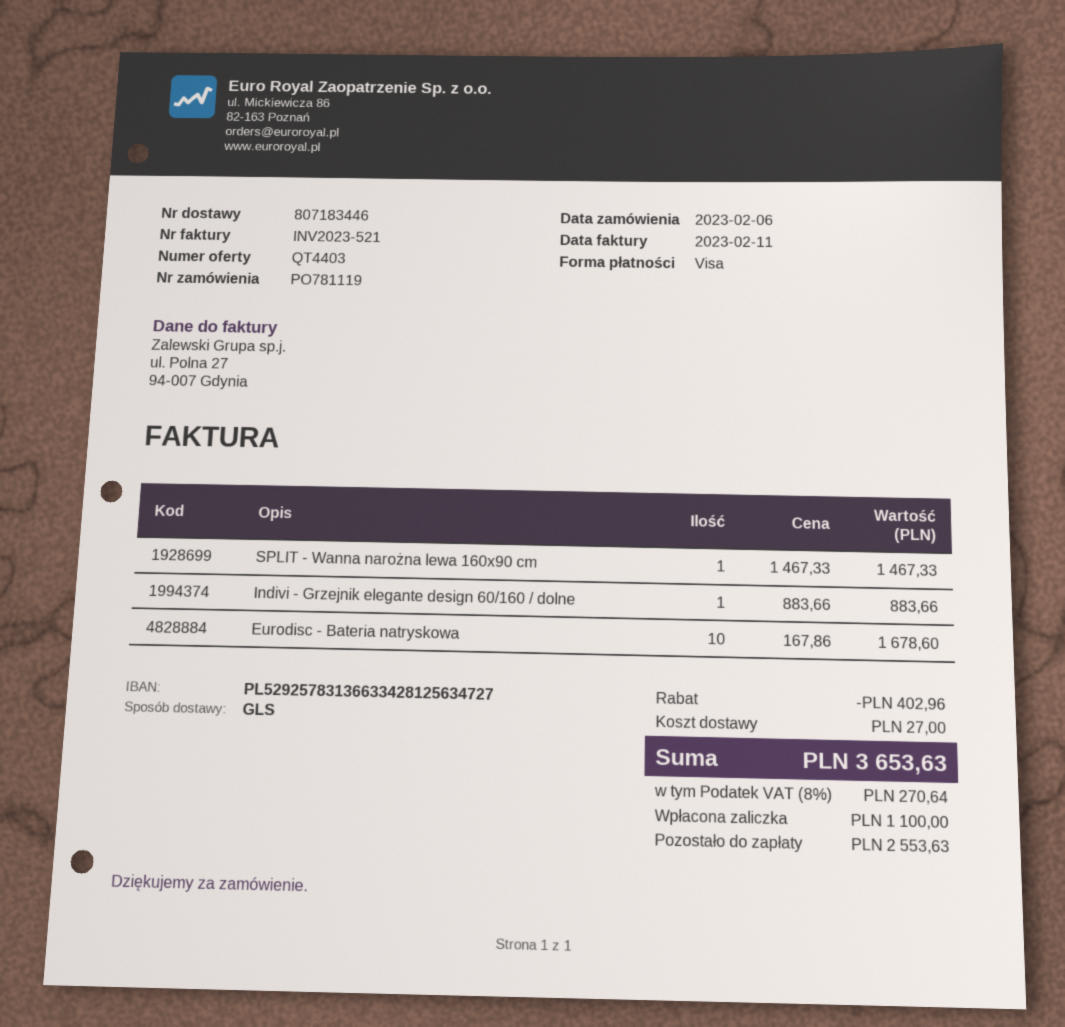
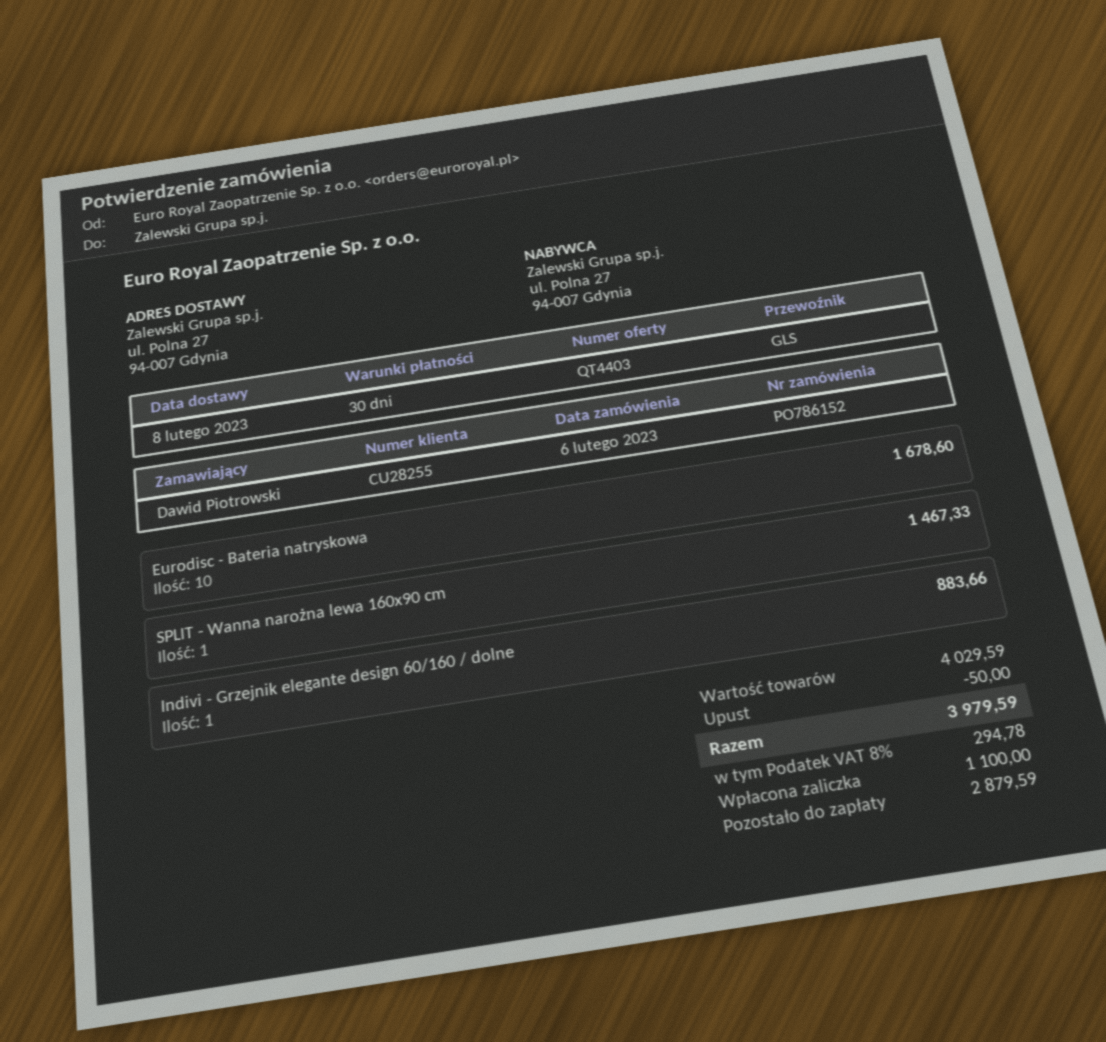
order number: PO781119 -> PO786152
discount: 402.96 -> 50.00
shipping: 27.00 -> none
tax: 8% = 270.64 -> 8% = 294.78
total: 3653.63 -> 3979.59
balance: 2553.63 -> 2879.59

